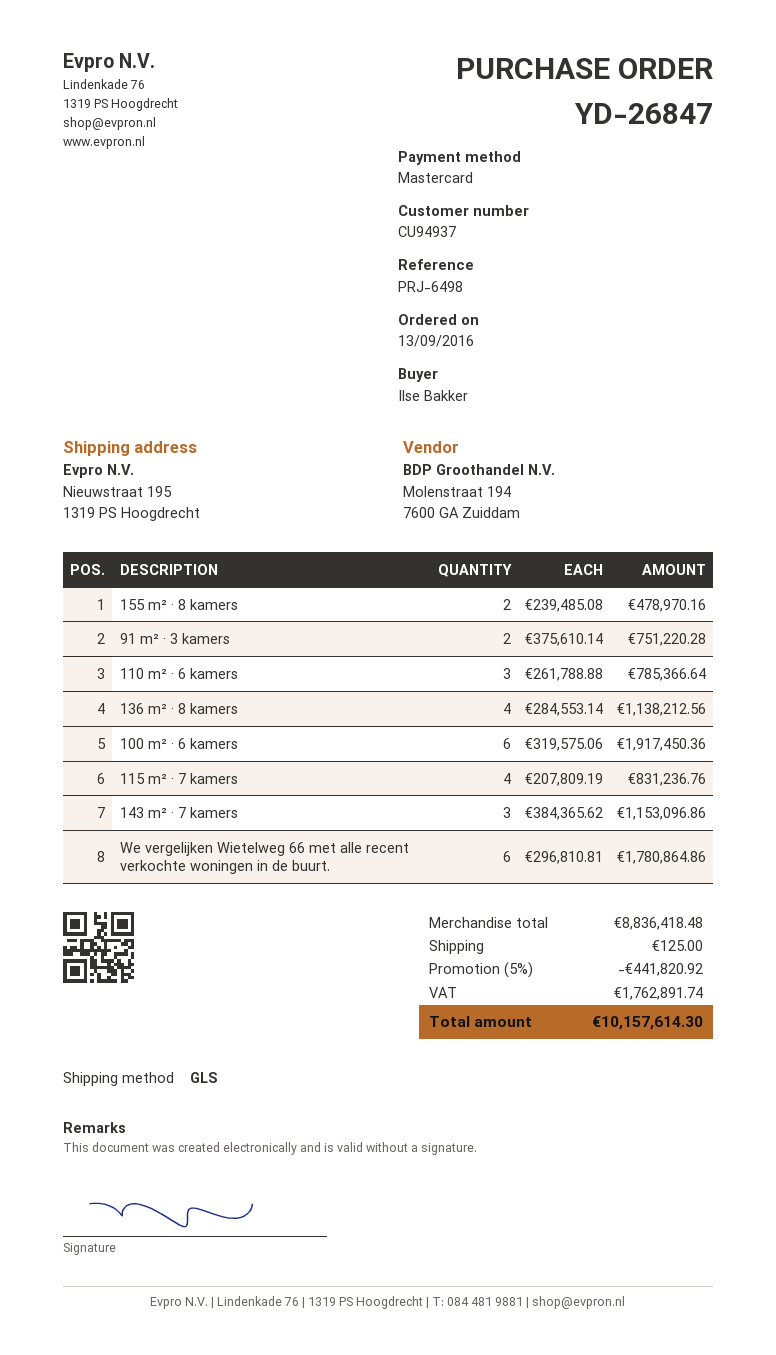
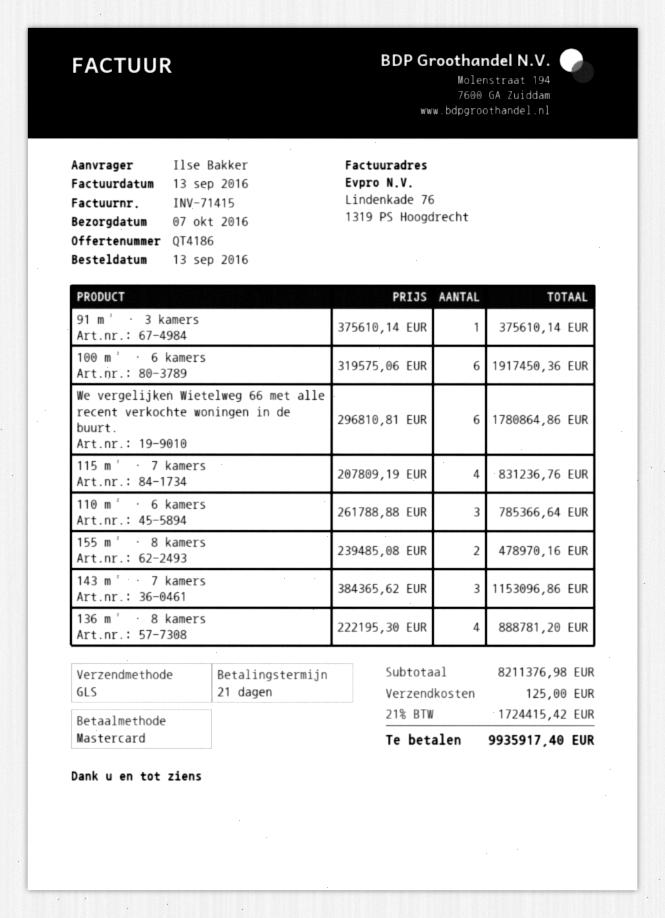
91 m² · 3 kamers: 2 x 375610.14 = 751220.28 -> 1 x 375610.14 = 375610.14
136 m² · 8 kamers: 4 x 284553.14 = 1138212.56 -> 4 x 222195.30 = 888781.20
subtotal: 8836418.48 -> 8211376.98
discount: 5% = 441820.92 -> none
tax: 1762891.74 -> 1724415.42
total: 10157614.30 -> 9935917.40

